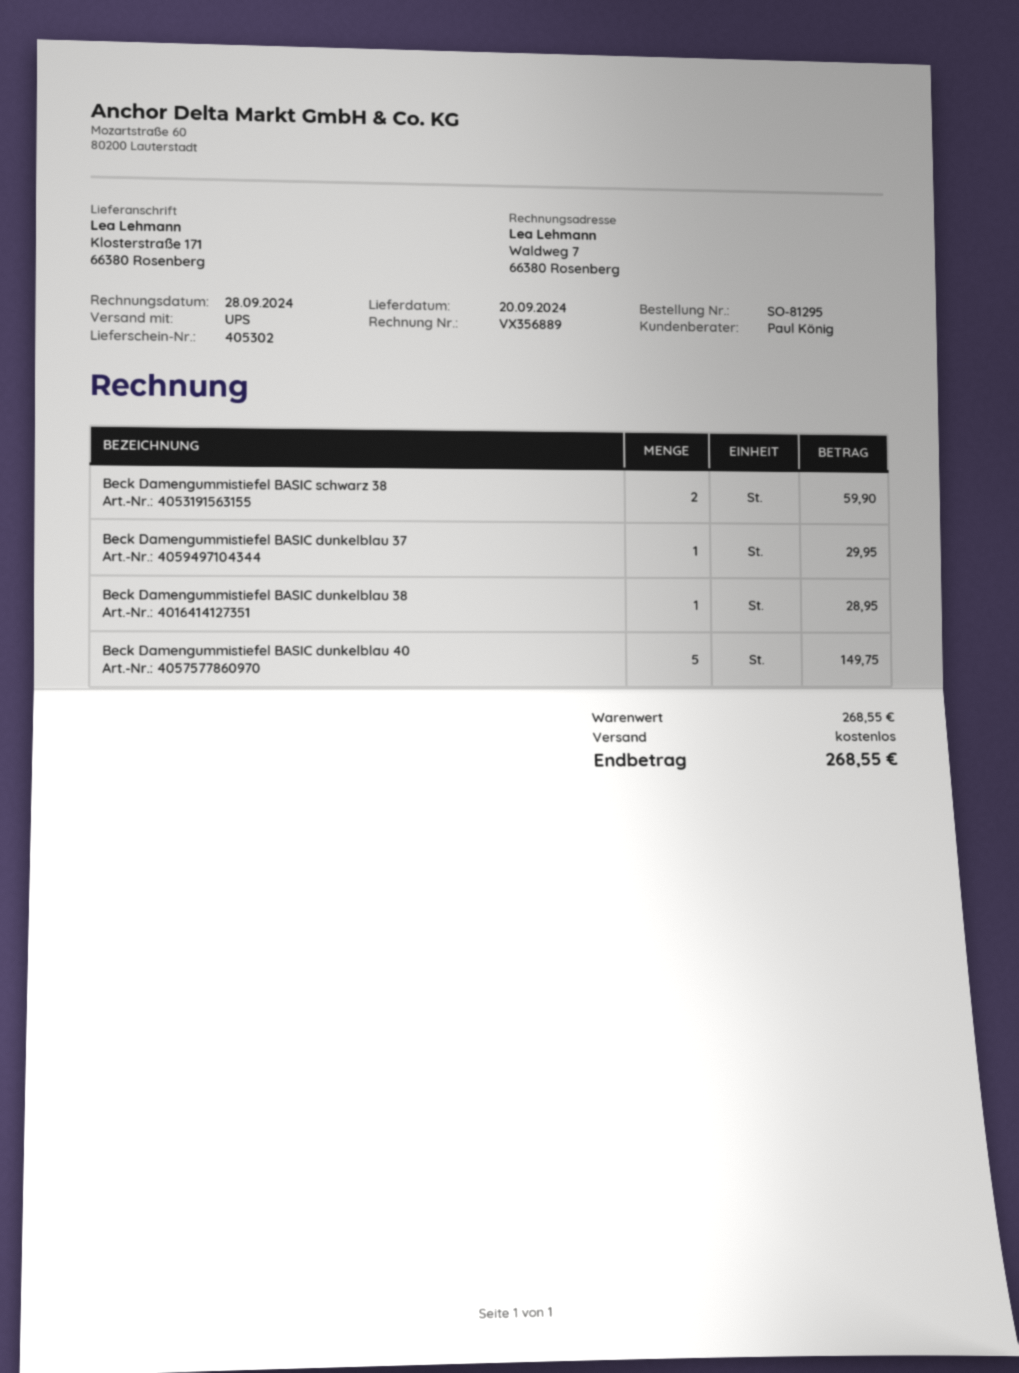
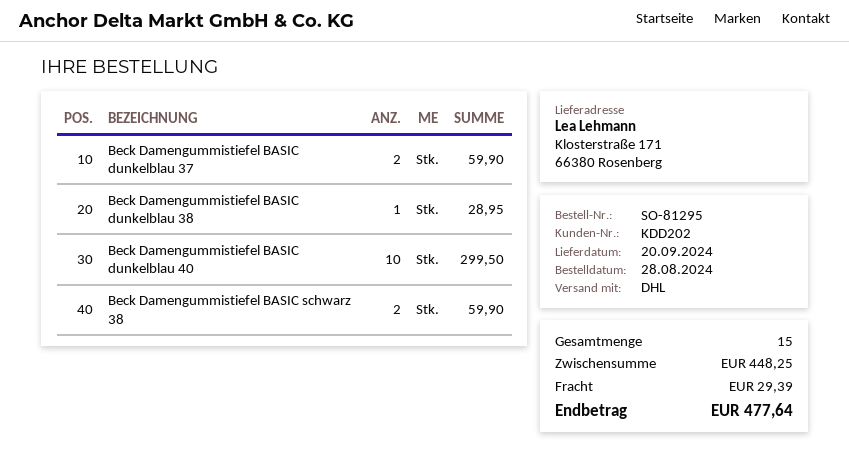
shipping method: UPS -> DHL
Beck Damengummistiefel BASIC dunkelblau 37: 1 for 29.95 -> 2 for 59.90
Beck Damengummistiefel BASIC dunkelblau 40: 5 for 149.75 -> 10 for 299.50
subtotal: 268.55 -> 448.25
shipping: 0.00 -> 29.39
total: 268.55 -> 477.64

